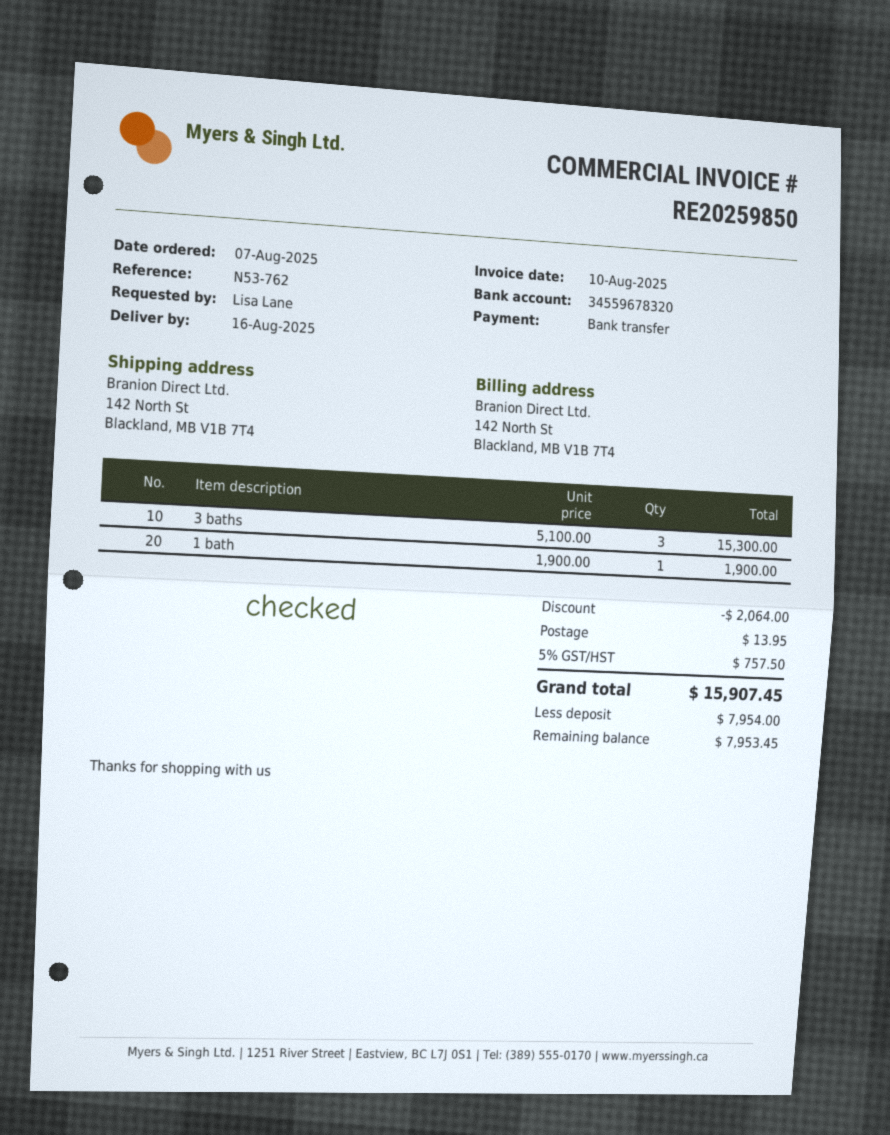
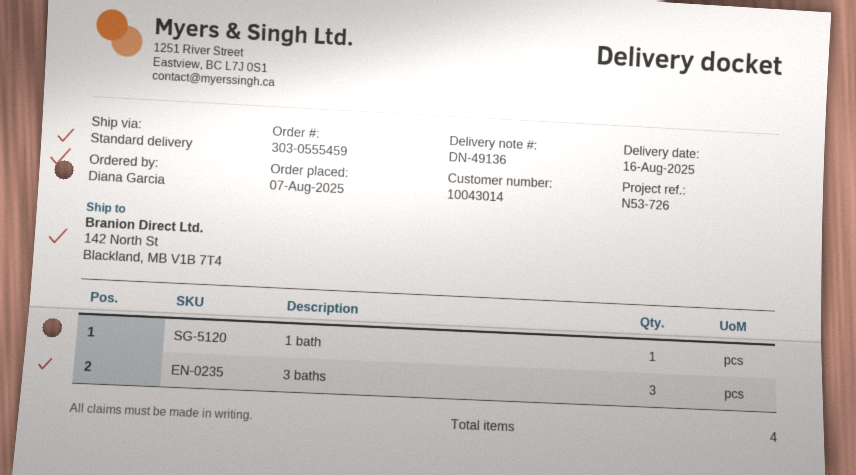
reference: N53-762 -> N53-726
ordered by: Lisa Lane -> Diana Garcia

